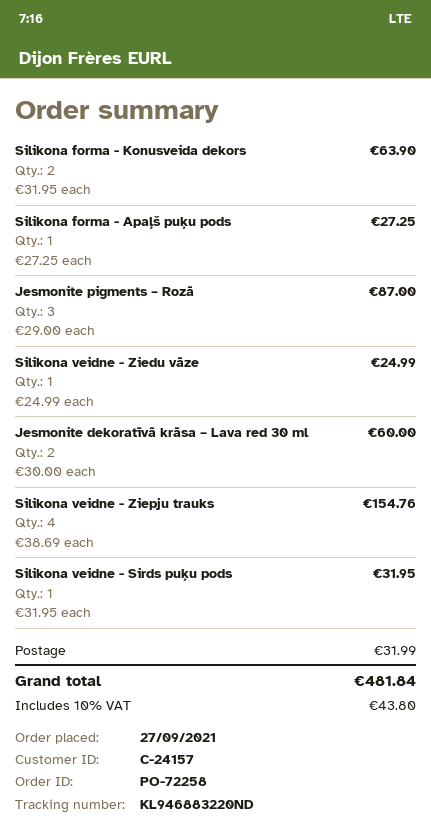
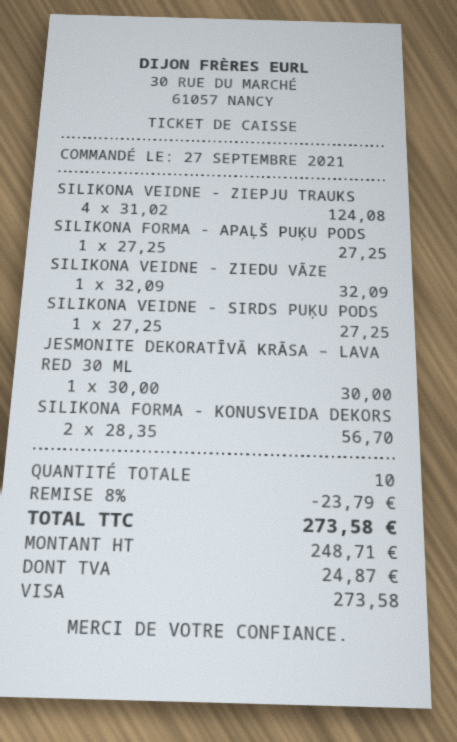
Silikona forma - Konusveida dekors: 2 x 31.95 = 63.90 -> 2 x 28.35 = 56.70
Jesmonite pigments – Rozā: 3 x 29.00 = 87.00 -> none
Silikona veidne - Ziedu vāze: 1 x 24.99 = 24.99 -> 1 x 32.09 = 32.09
Jesmonite dekoratīvā krāsa – Lava red 30 ml: 2 x 30.00 = 60.00 -> 1 x 30.00 = 30.00
Silikona veidne - Ziepju trauks: 4 x 38.69 = 154.76 -> 4 x 31.02 = 124.08
Silikona veidne - Sirds puķu pods: 1 x 31.95 = 31.95 -> 1 x 27.25 = 27.25
discount: none -> 8% = 23.79
shipping: 31.99 -> none
tax: 43.80 -> 24.87
total: 481.84 -> 273.58

